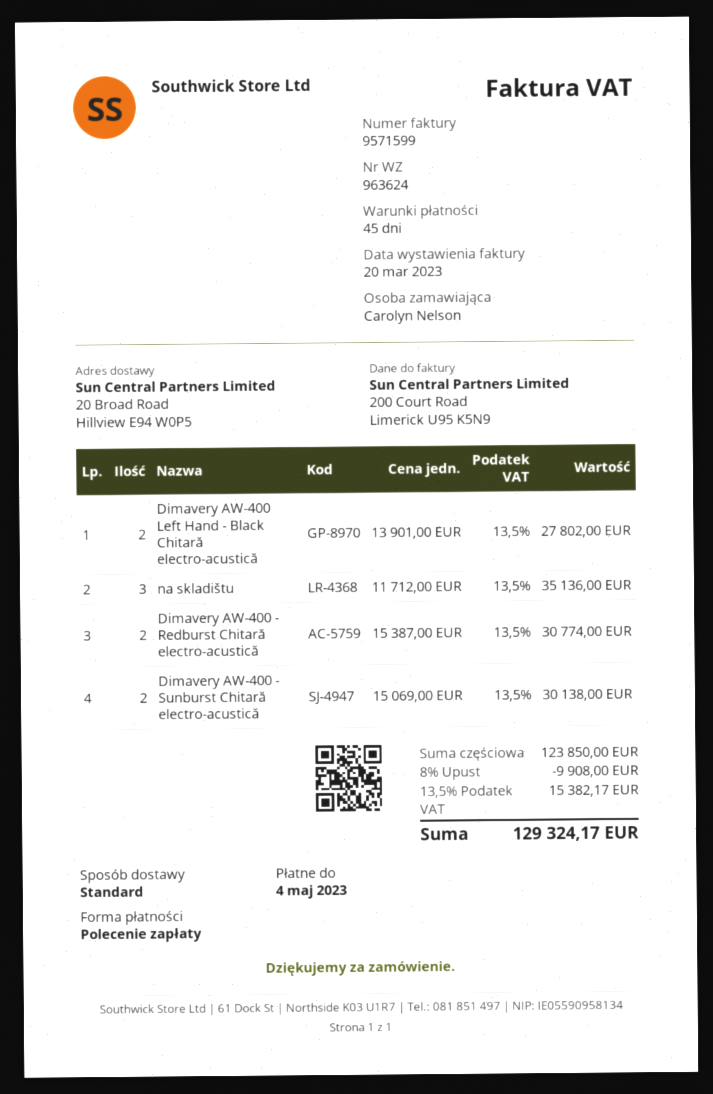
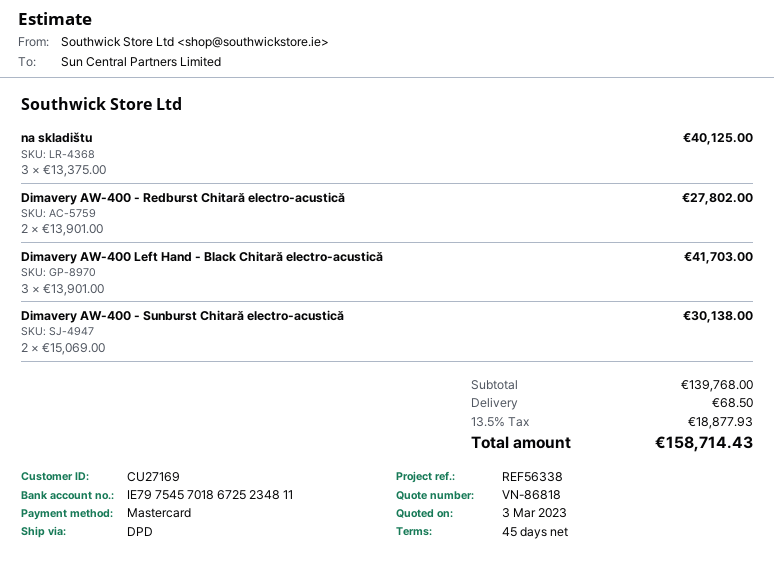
payment method: direct debit -> Mastercard
shipping method: standard -> DPD
Dimavery AW-400 Left Hand - Black Chitară electro-acustică: 2 x 13901.00 = 27802.00 -> 3 x 13901.00 = 41703.00
na skladištu: 3 x 11712.00 = 35136.00 -> 3 x 13375.00 = 40125.00
Dimavery AW-400 - Redburst Chitară electro-acustică: 2 x 15387.00 = 30774.00 -> 2 x 13901.00 = 27802.00
subtotal: 123850.00 -> 139768.00
discount: 8% = 9908.00 -> none
shipping: none -> 68.50
tax: 13.5% = 15382.17 -> 13.5% = 18877.93
total: 129324.17 -> 158714.43

